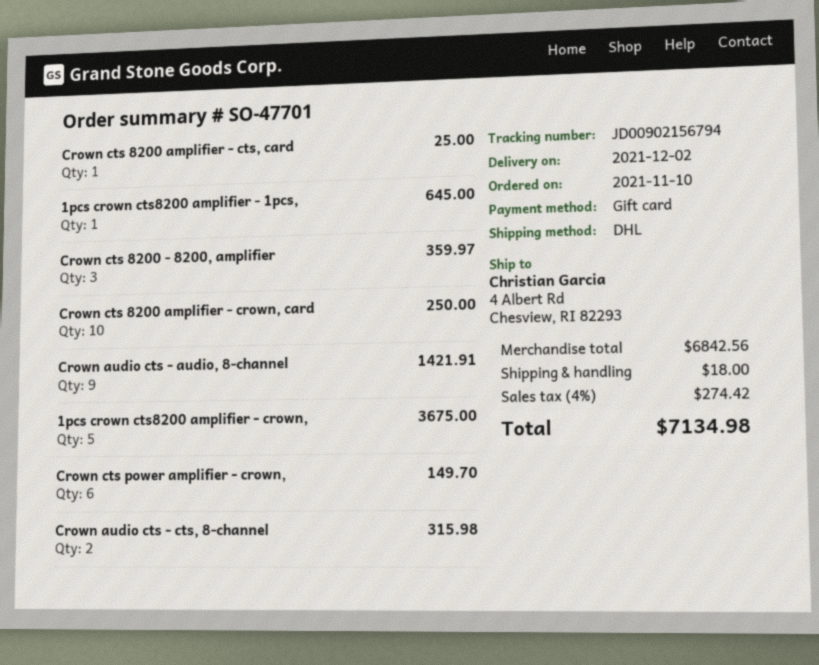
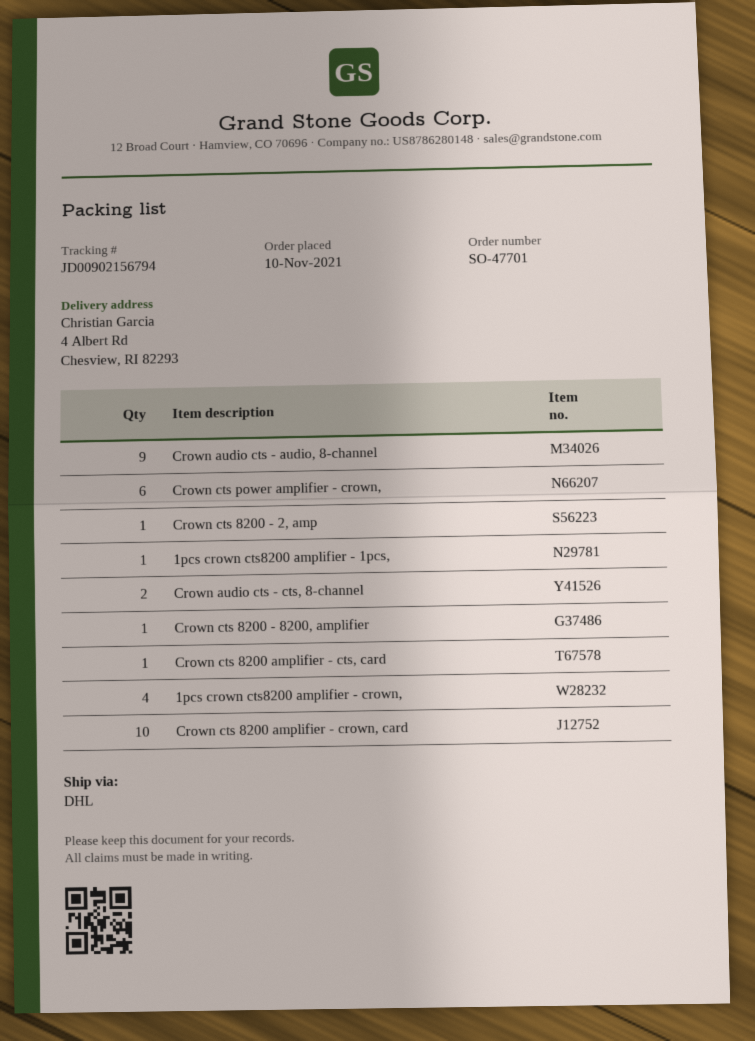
Crown cts 8200 - 8200, amplifier: 3 -> 1
1pcs crown cts8200 amplifier - crown,: 5 -> 4
Crown cts 8200 - 2, amp: none -> 1

